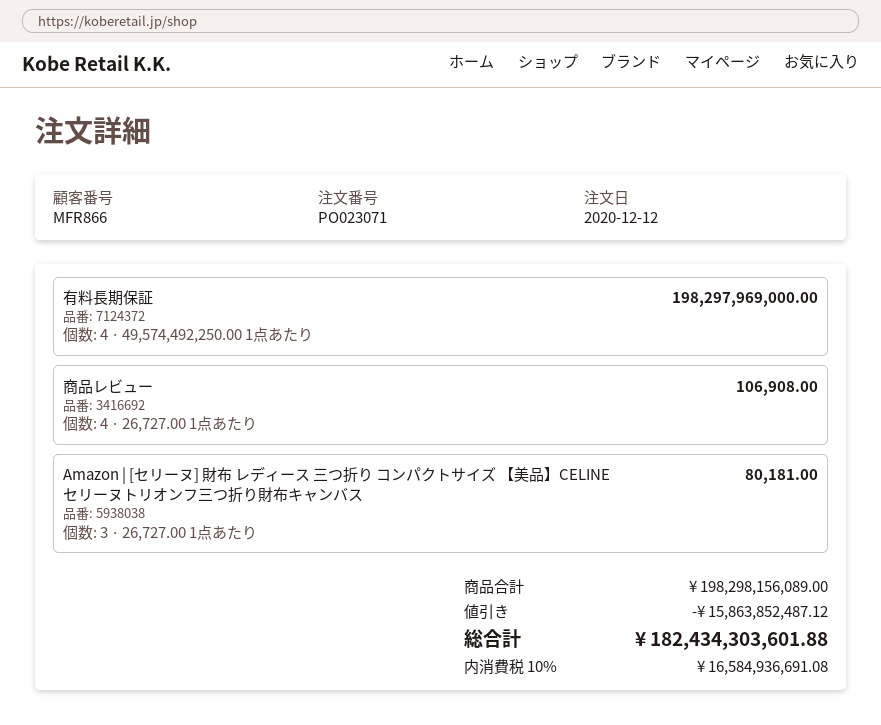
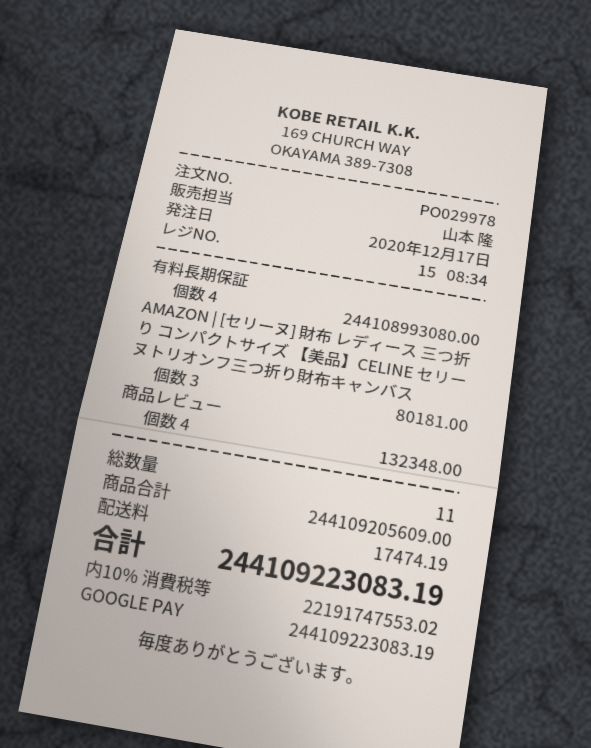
order number: PO023071 -> PO029978
order date: 2020-12-12 -> 2020-12-17
有料長期保証: 4 for 198297969000.00 -> 4 for 244108993080.00
商品レビュー: 4 for 106908.00 -> 4 for 132348.00
subtotal: 198298156089.00 -> 244109205609.00
discount: 15863852487.12 -> none
shipping: none -> 17474.19
tax: 10% = 16584936691.08 -> 10% = 22191747553.02
total: 182434303601.88 -> 244109223083.19

